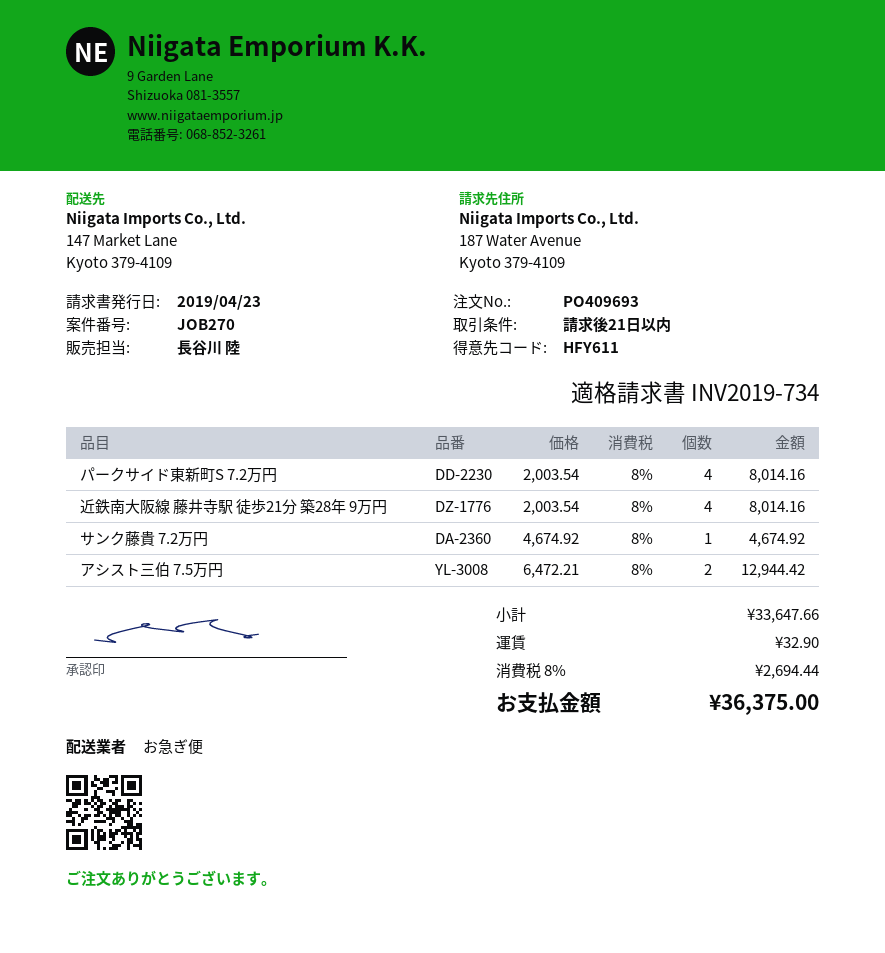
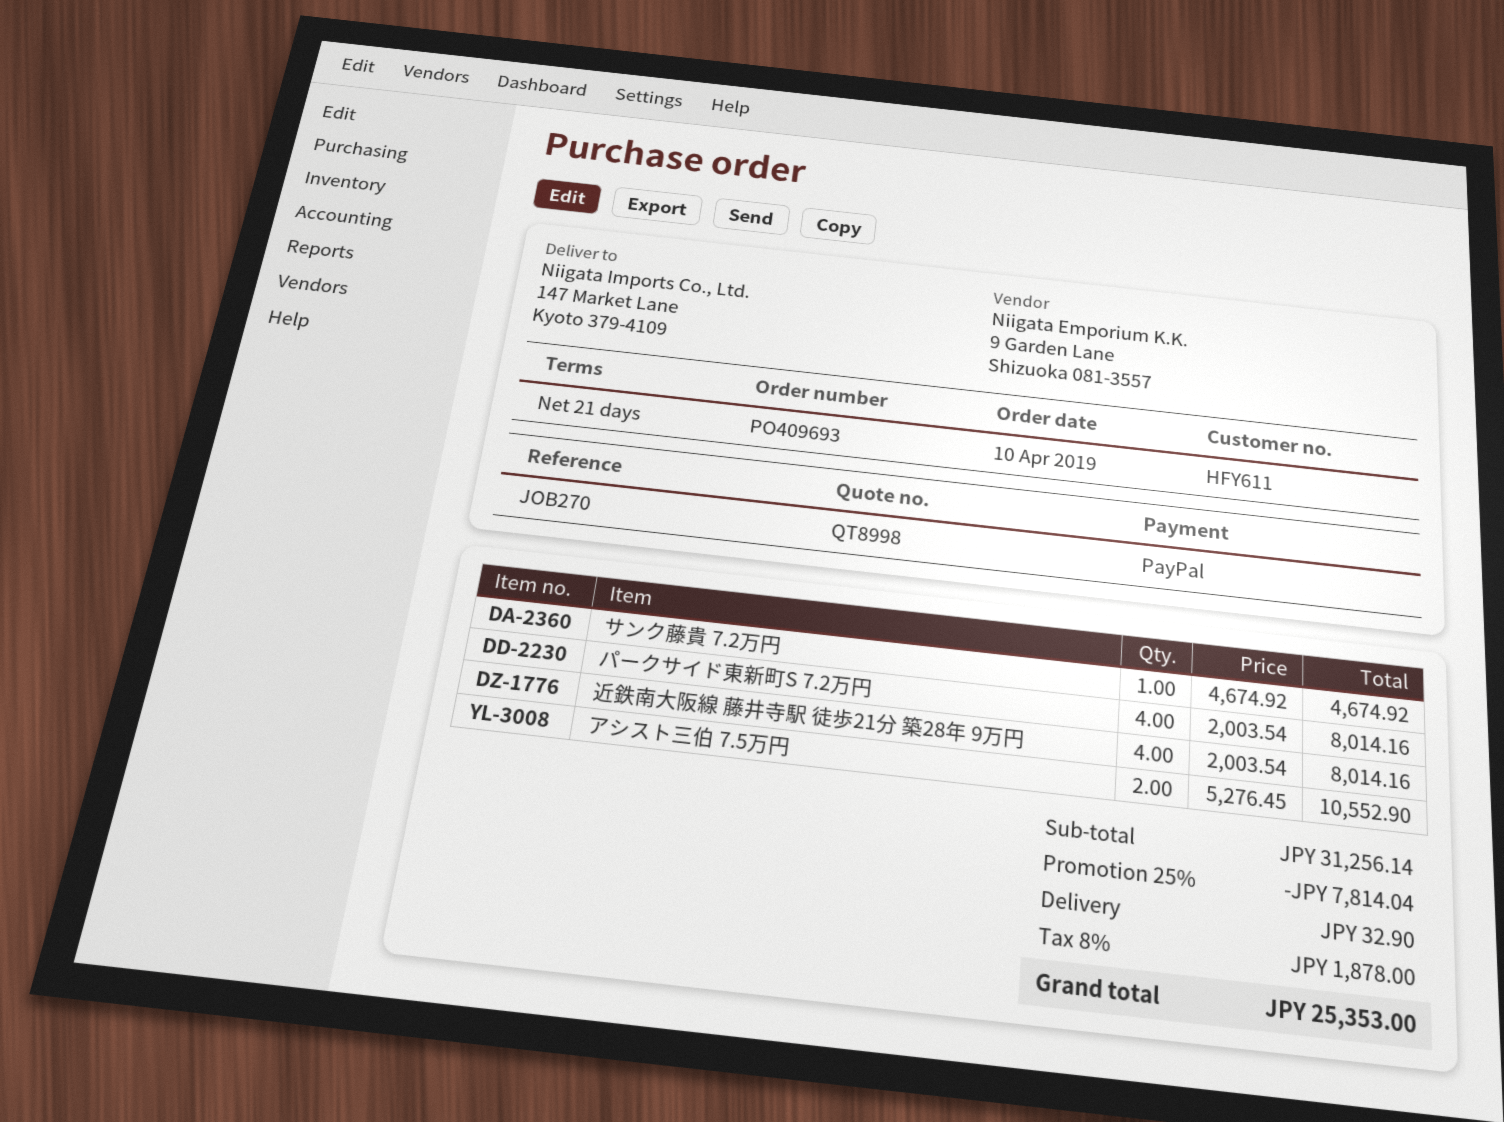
アシスト三伯 7.5万円: 2 x 6472.21 = 12944.42 -> 2 x 5276.45 = 10552.90
subtotal: 33647.66 -> 31256.14
discount: none -> 25% = 7814.04
tax: 8% = 2694.44 -> 8% = 1878.00
total: 36375.00 -> 25353.00

